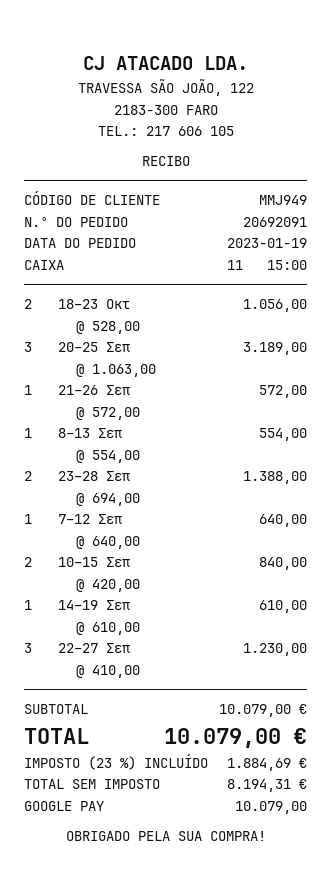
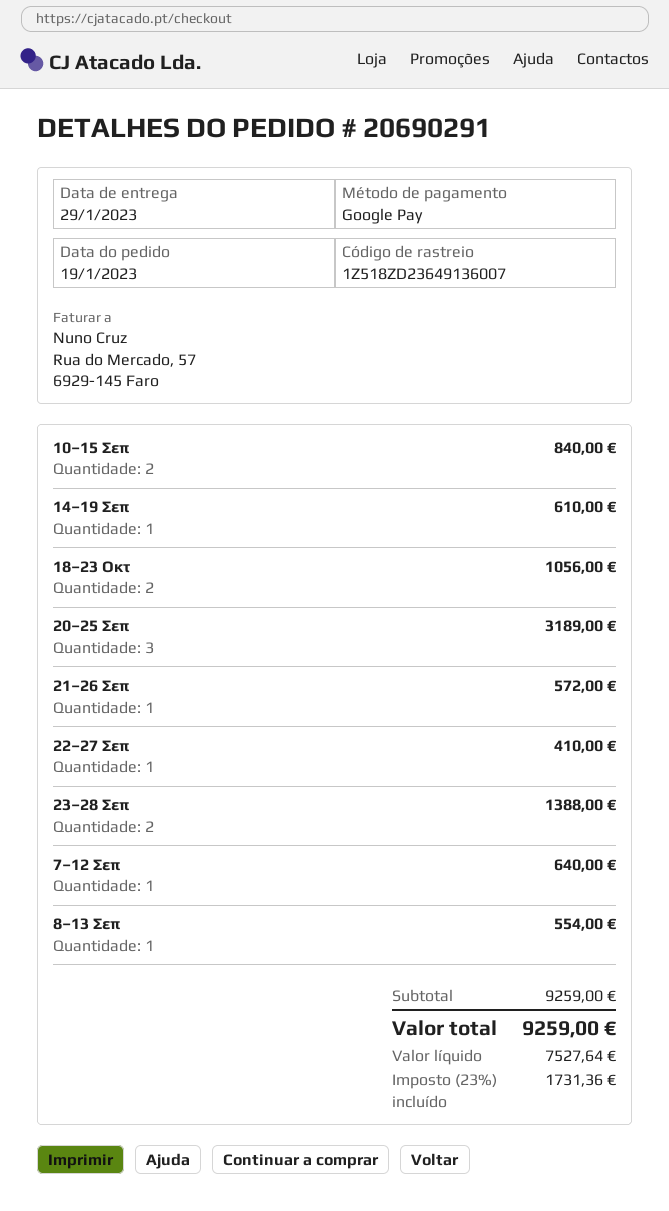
order number: 20692091 -> 20690291
22–27 Σεπ: 3 for 1230.00 -> 1 for 410.00
subtotal: 10079.00 -> 9259.00
net: 8194.31 -> 7527.64
tax: 23% = 1884.69 -> 23% = 1731.36
total: 10079.00 -> 9259.00

